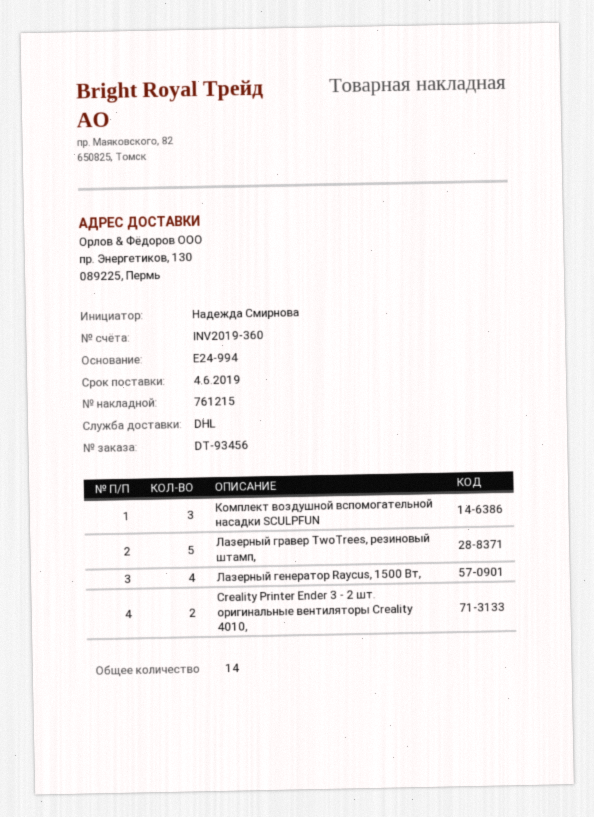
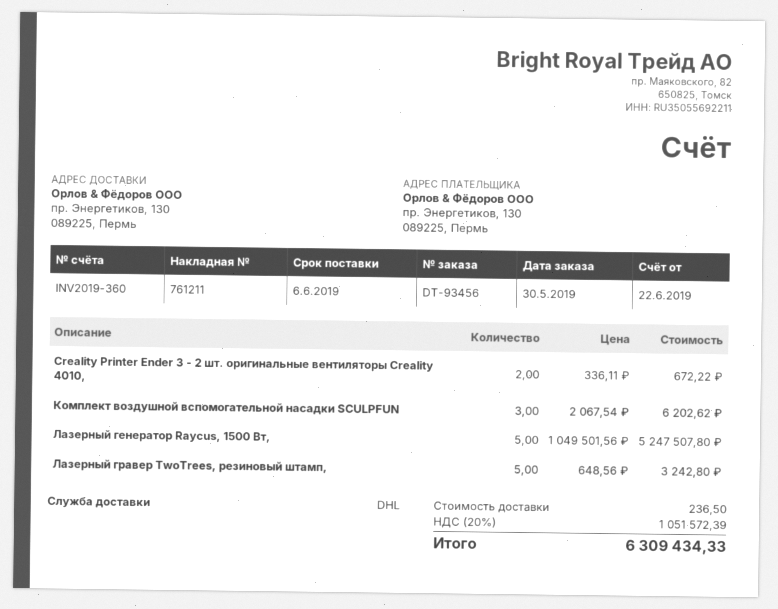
delivery note number: 761215 -> 761211
delivery date: 2019-06-04 -> 2019-06-06
Лазерный генератор Raycus, 1500 Вт,: 4 -> 5

